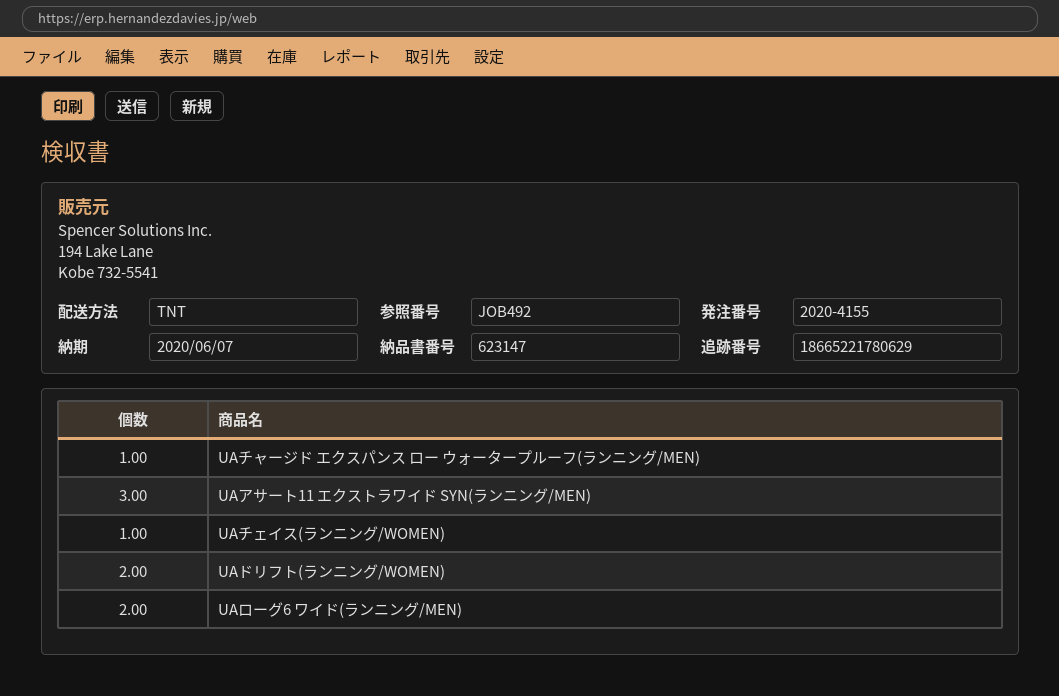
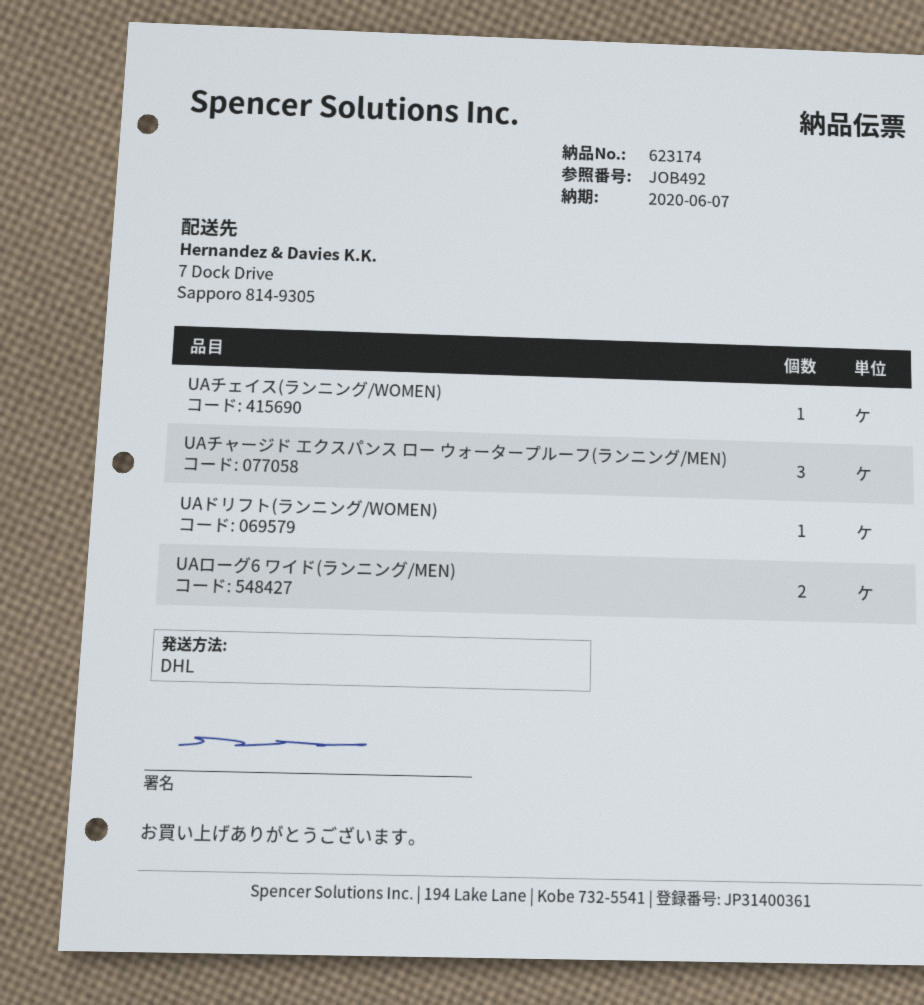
delivery note number: 623147 -> 623174
shipping method: TNT -> DHL
UAチャージド エクスパンス ロー ウォータープルーフ(ランニング/MEN): 1 -> 3
UAアサート11 エクストラワイド SYN(ランニング/MEN): 3 -> none
UAドリフト(ランニング/WOMEN): 2 -> 1

